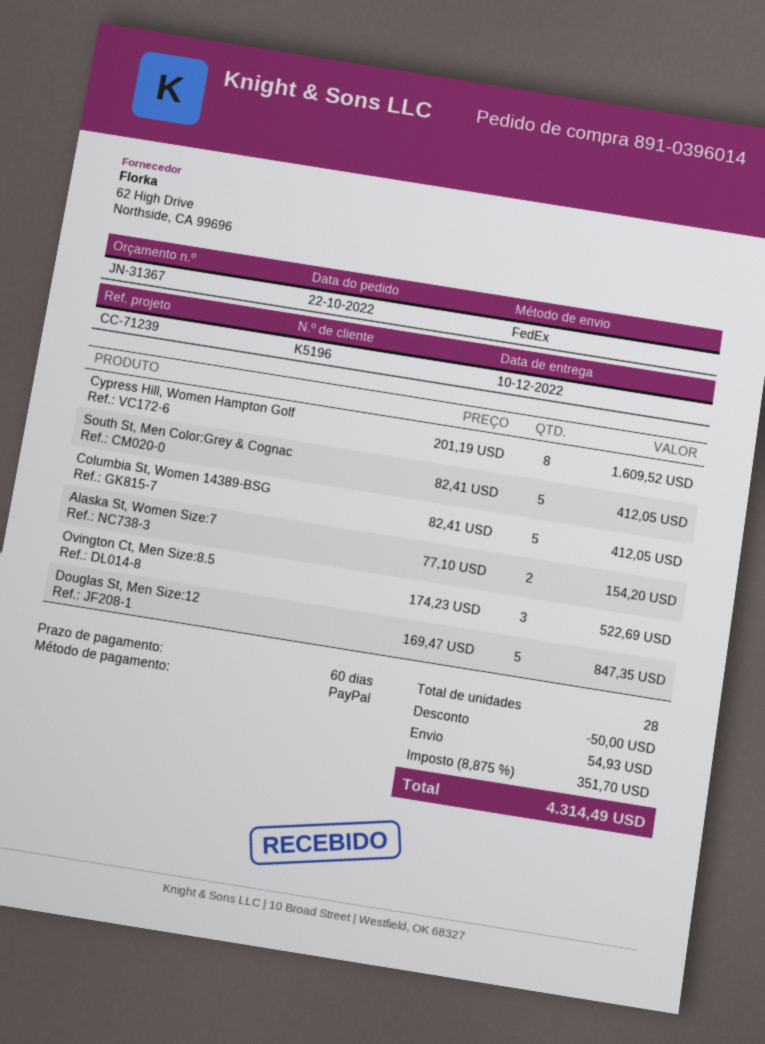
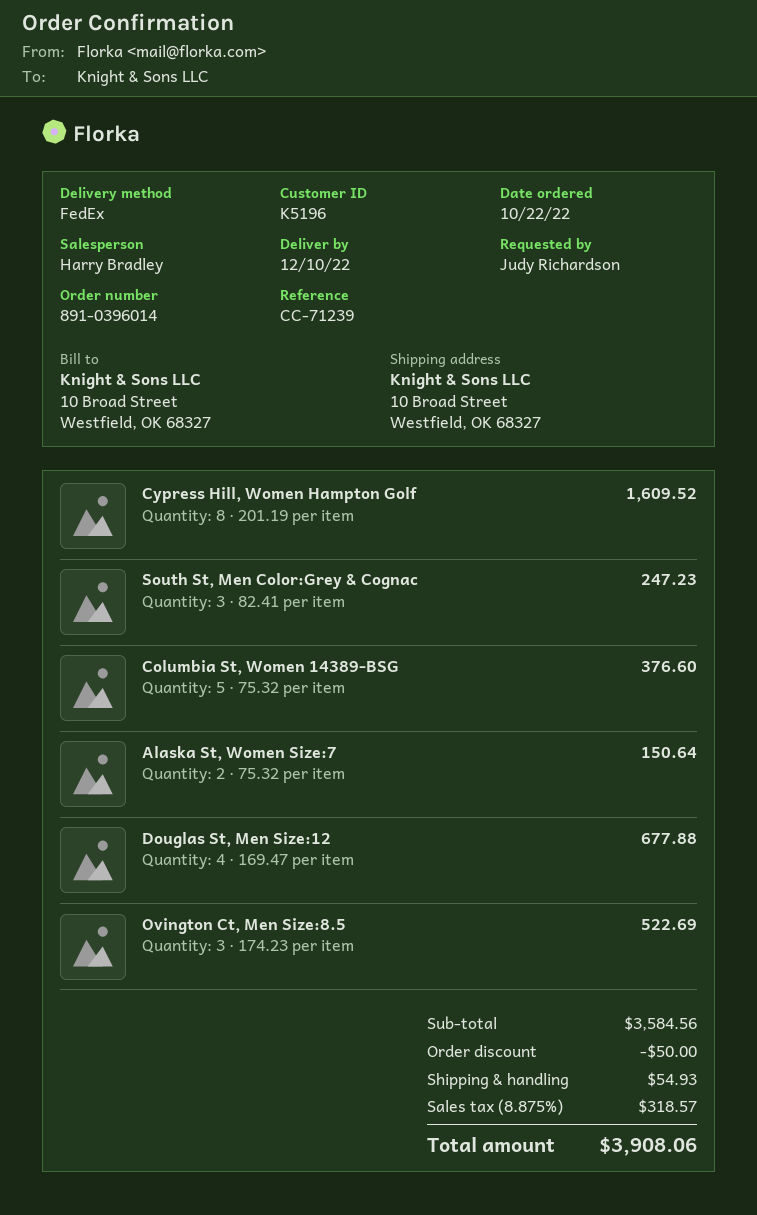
South St, Men Color:Grey & Cognac: 5 x 82.41 = 412.05 -> 3 x 82.41 = 247.23
Columbia St, Women 14389-BSG: 5 x 82.41 = 412.05 -> 5 x 75.32 = 376.60
Alaska St, Women Size:7: 2 x 77.10 = 154.20 -> 2 x 75.32 = 150.64
Douglas St, Men Size:12: 5 x 169.47 = 847.35 -> 4 x 169.47 = 677.88
tax: 8.875% = 351.70 -> 8.875% = 318.57
total: 4314.49 -> 3908.06

